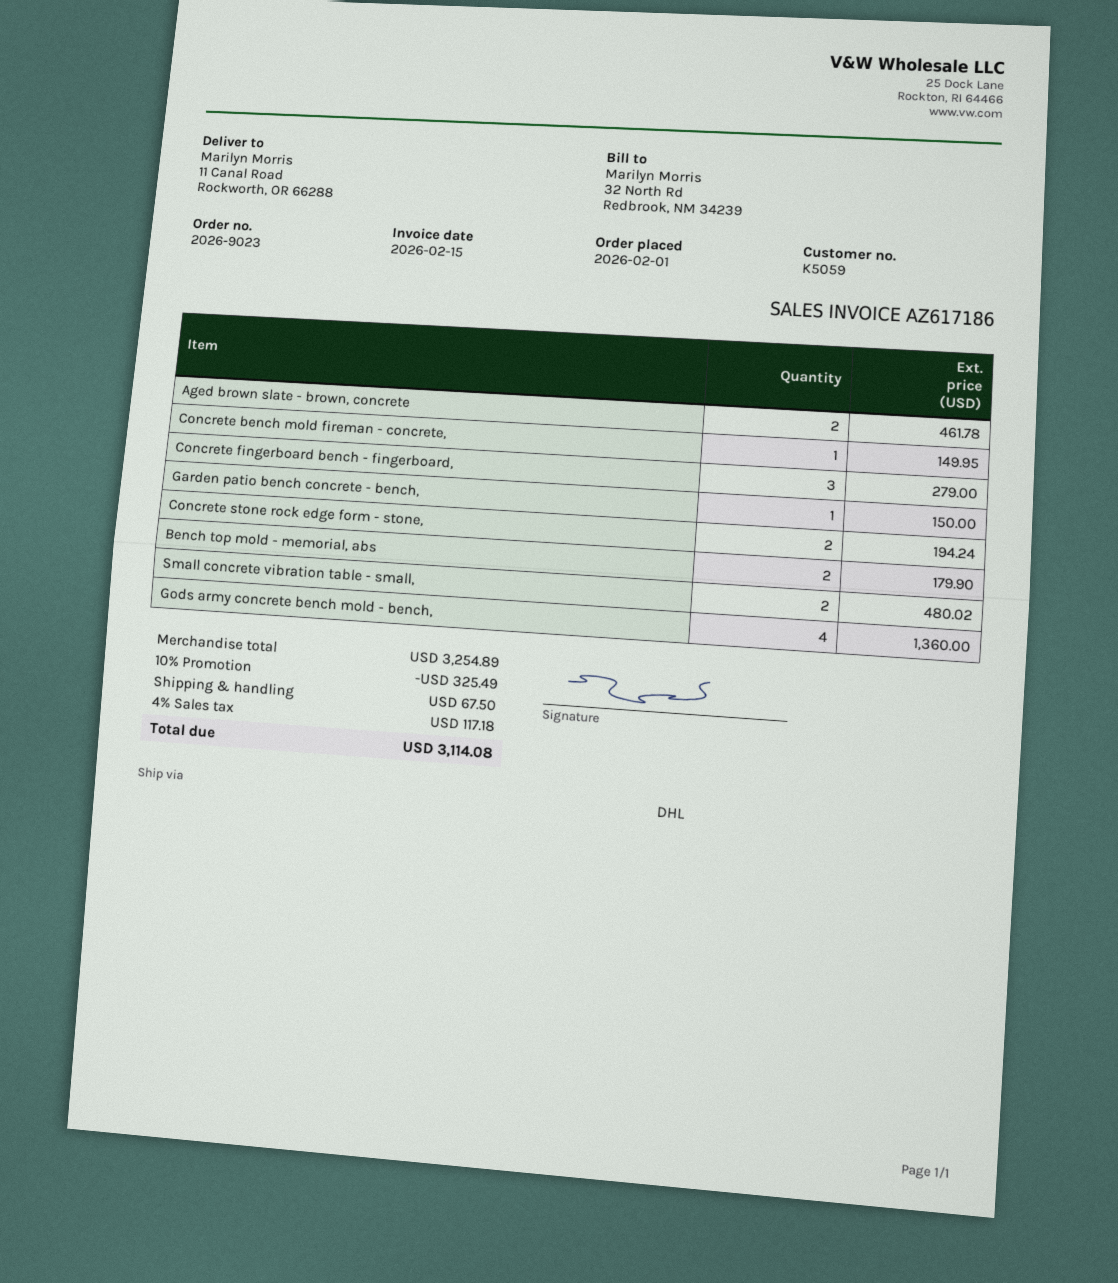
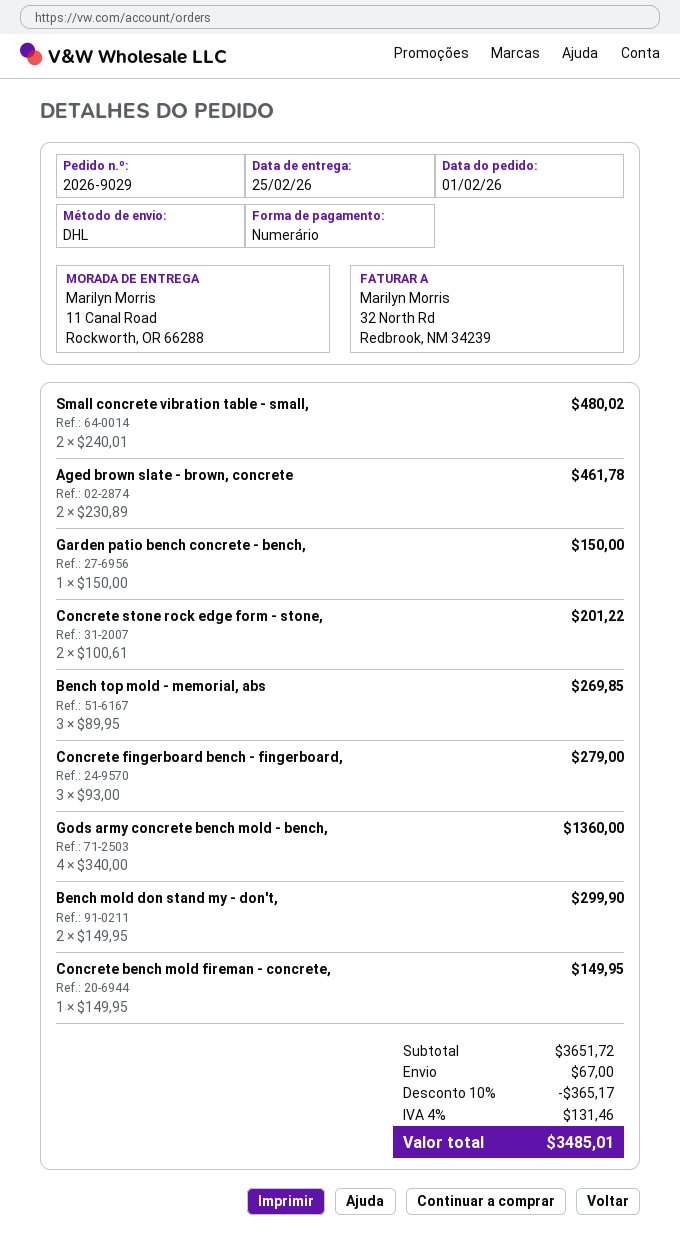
order number: 2026-9023 -> 2026-9029
Concrete stone rock edge form - stone,: 2 for 194.24 -> 2 for 201.22
Bench top mold - memorial, abs: 2 for 179.90 -> 3 for 269.85
Bench mold don stand my - don't,: none -> 2 for 299.90
subtotal: 3254.89 -> 3651.72
discount: 10% = 325.49 -> 10% = 365.17
shipping: 67.50 -> 67.00
tax: 4% = 117.18 -> 4% = 131.46
total: 3114.08 -> 3485.01

